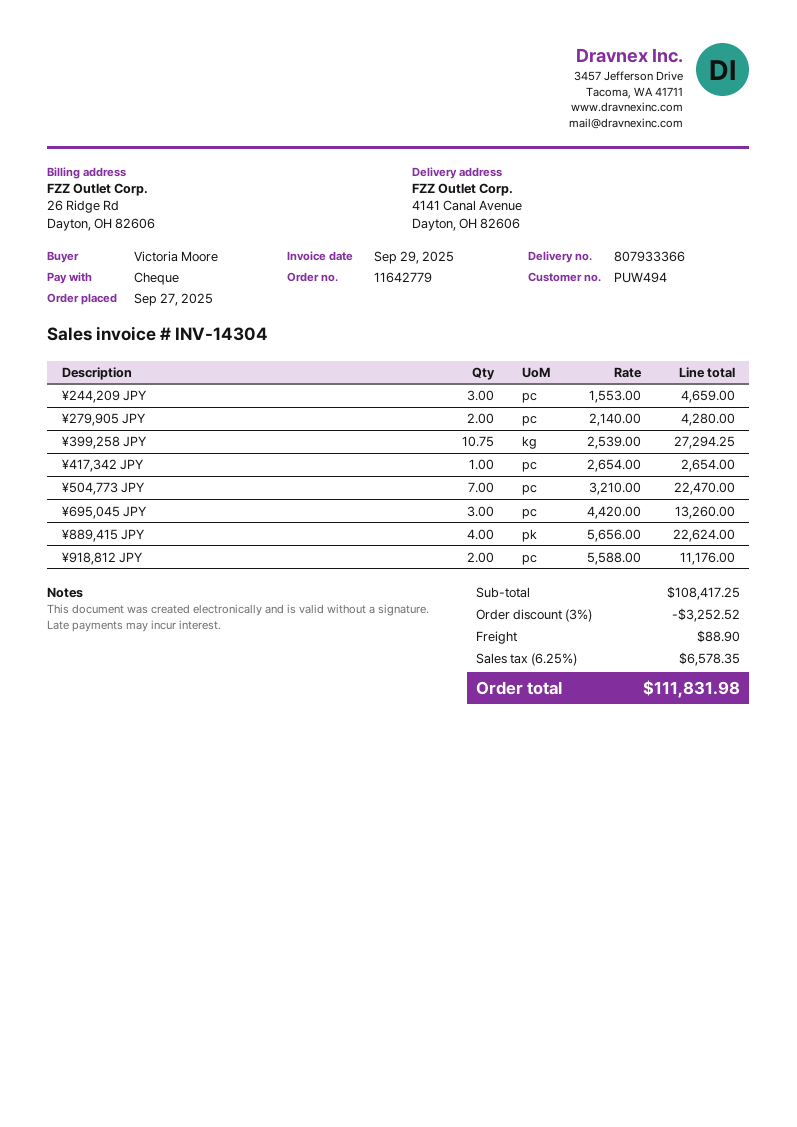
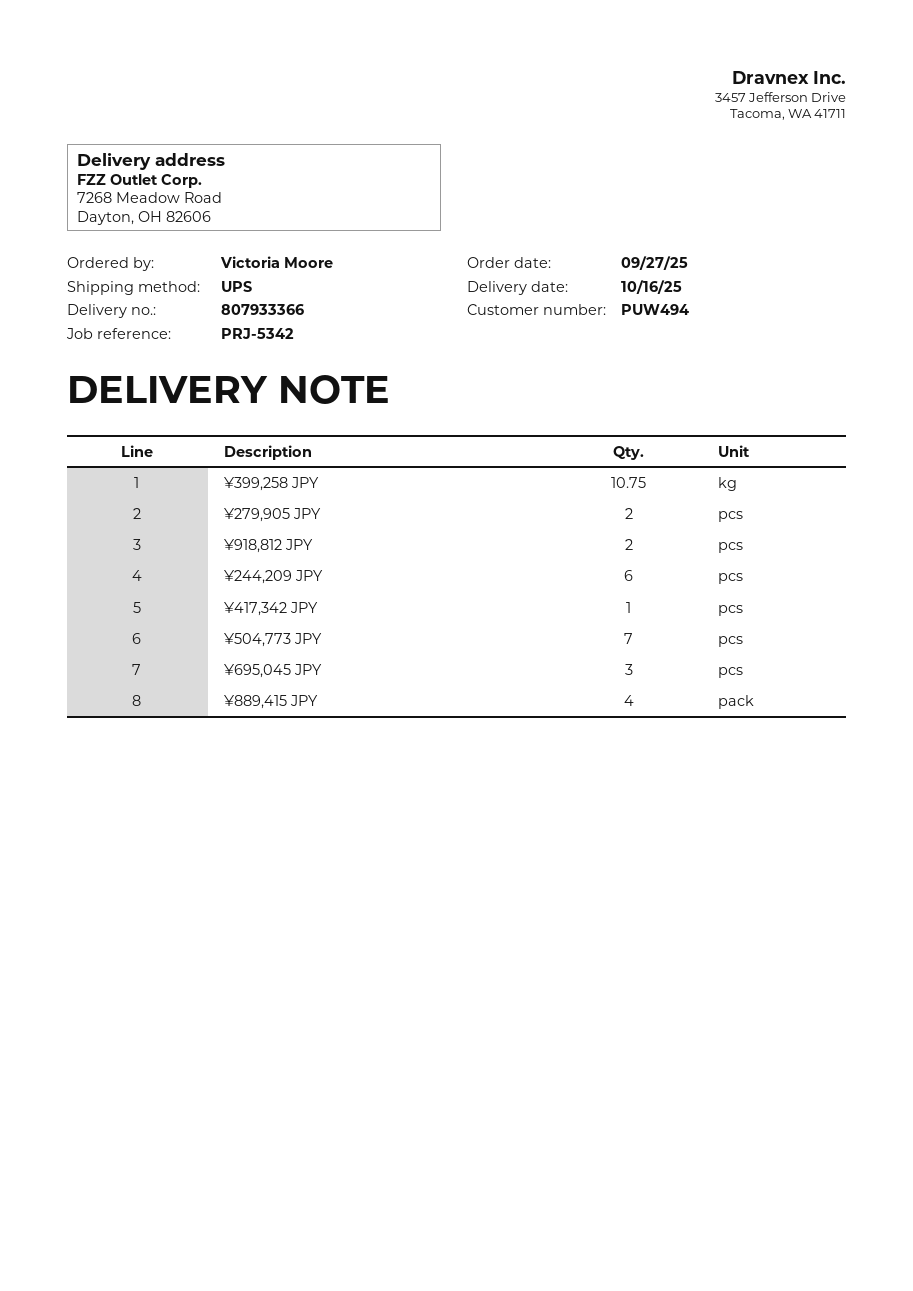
ship to: 4141 Canal Avenue, Dayton, OH 82606 -> 7268 Meadow Road, Dayton, OH 82606
¥244,209 JPY: 3 -> 6

